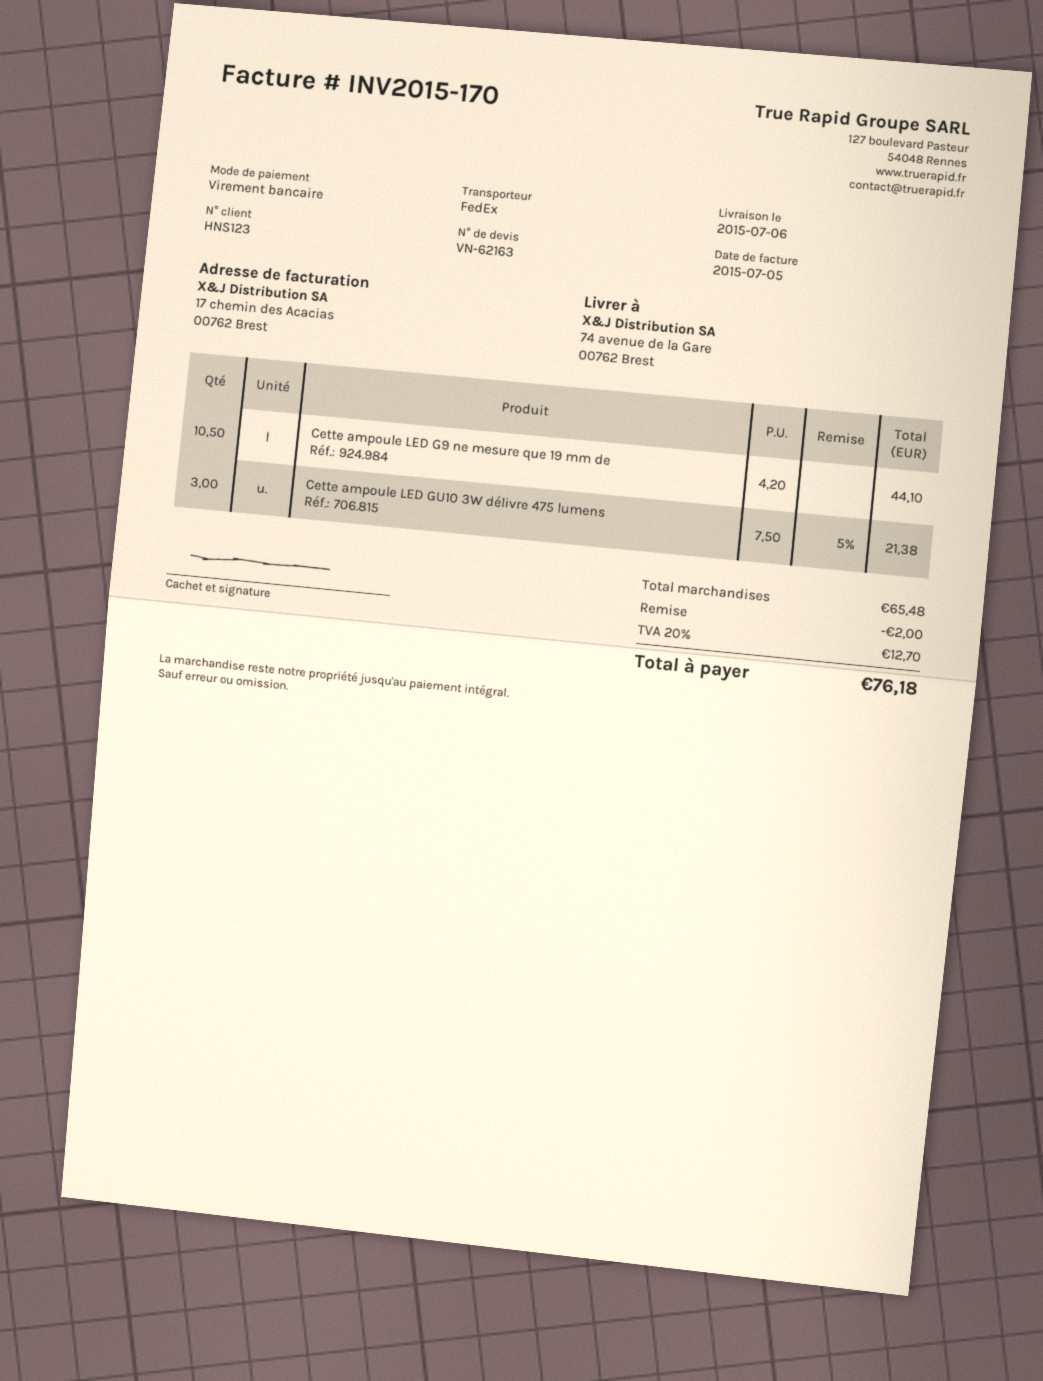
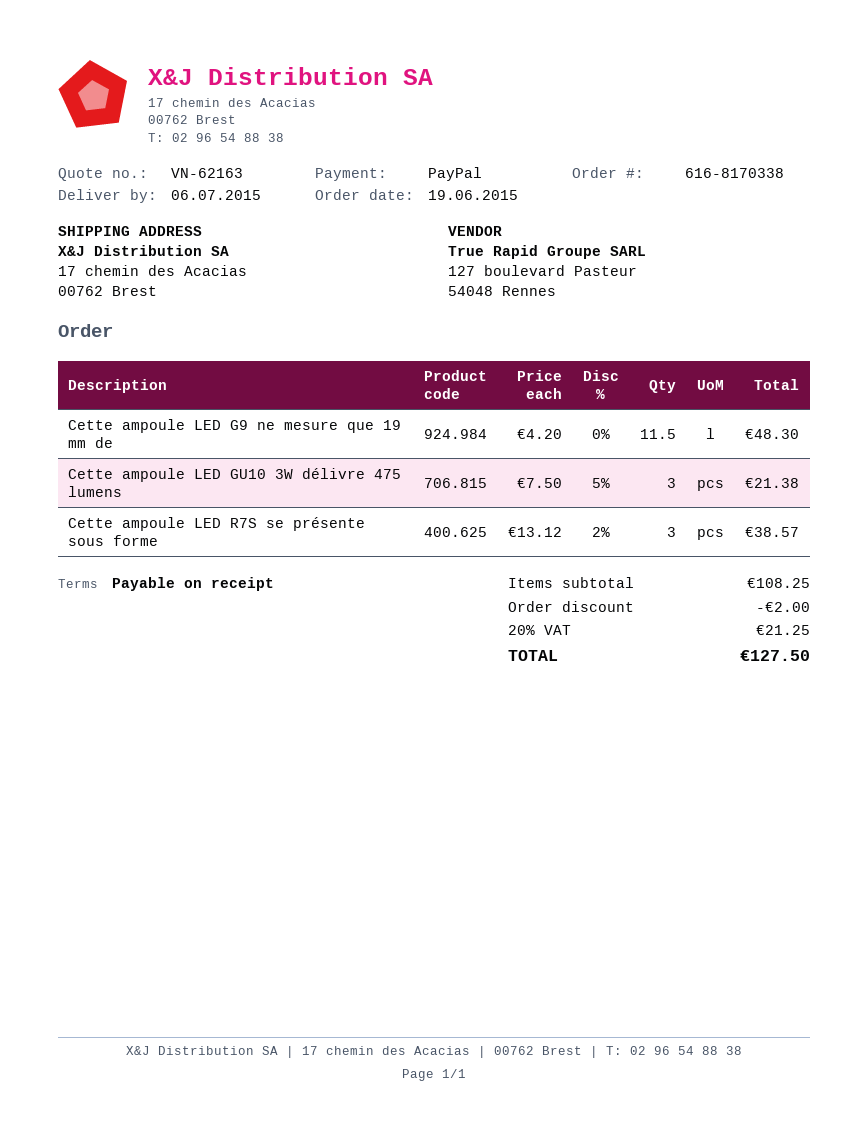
payment method: bank transfer -> PayPal
ship to: 74 avenue de la Gare, 00762 Brest -> 17 chemin des Acacias, 00762 Brest
Cette ampoule LED G9 ne mesure que 19 mm de: 10.5 x 4.20 = 44.10 -> 11.5 x 4.20 = 48.30
Cette ampoule LED R7S se présente sous forme: none -> 3 x 13.12 - 2% = 38.57
subtotal: 65.48 -> 108.25
tax: 20% = 12.70 -> 20% = 21.25
total: 76.18 -> 127.50

